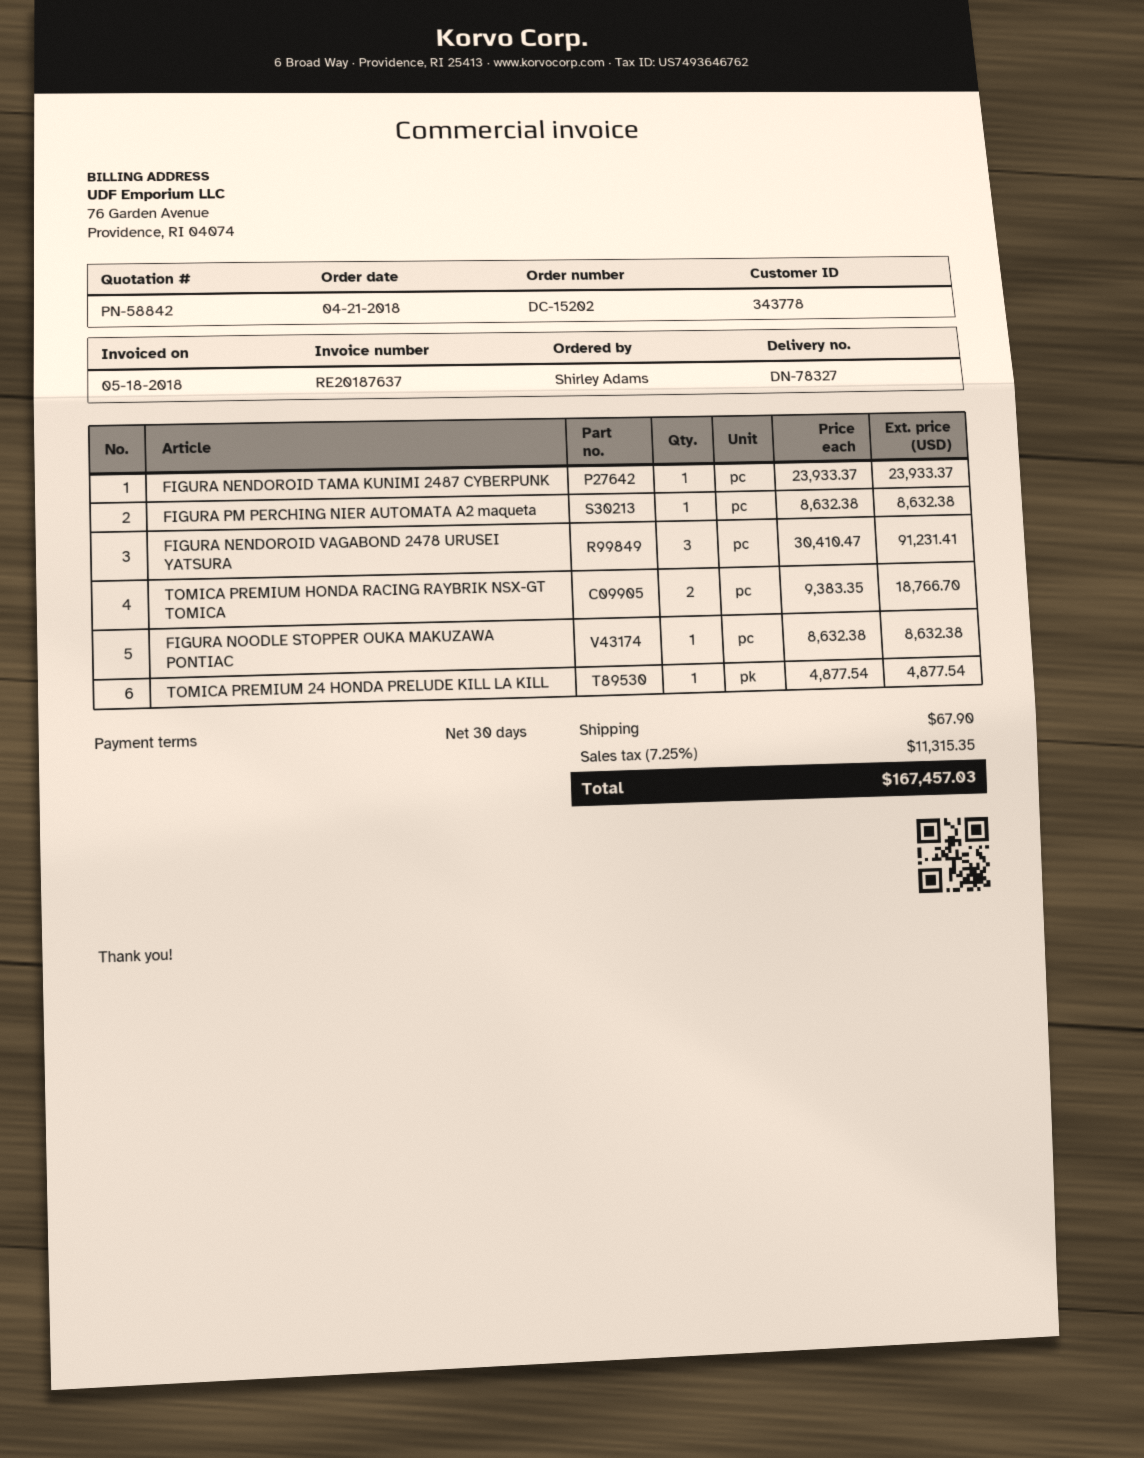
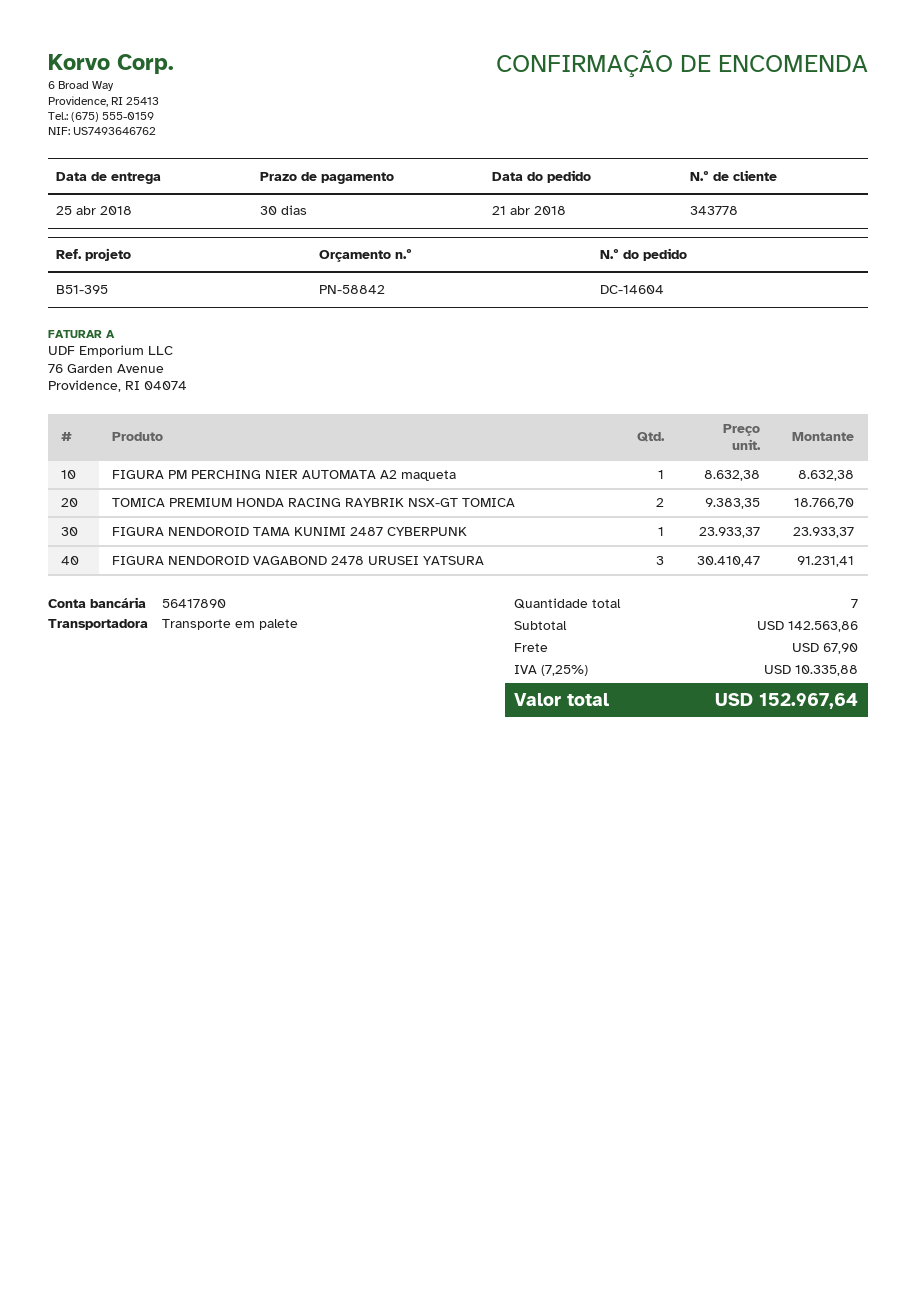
order number: DC-15202 -> DC-14604
FIGURA NOODLE STOPPER OUKA MAKUZAWA PONTIAC: 1 x 8632.38 = 8632.38 -> none
TOMICA PREMIUM 24 HONDA PRELUDE KILL LA KILL: 1 x 4877.54 = 4877.54 -> none
tax: 7.25% = 11315.35 -> 7.25% = 10335.88
total: 167457.03 -> 152967.64

